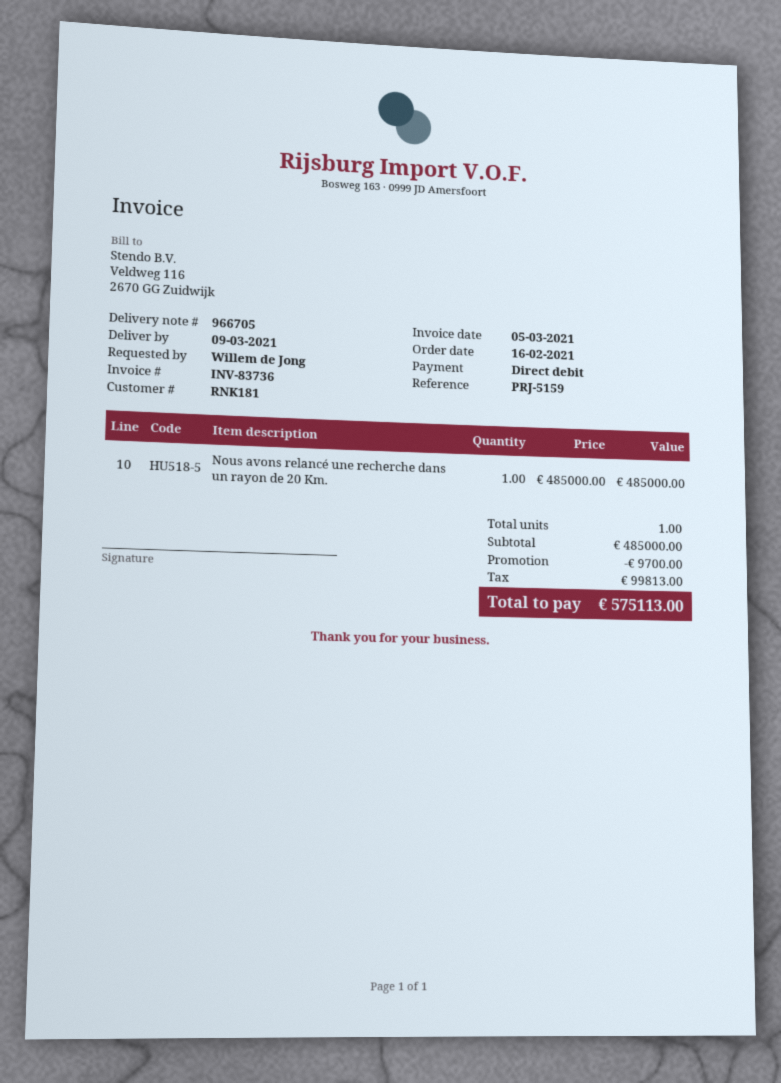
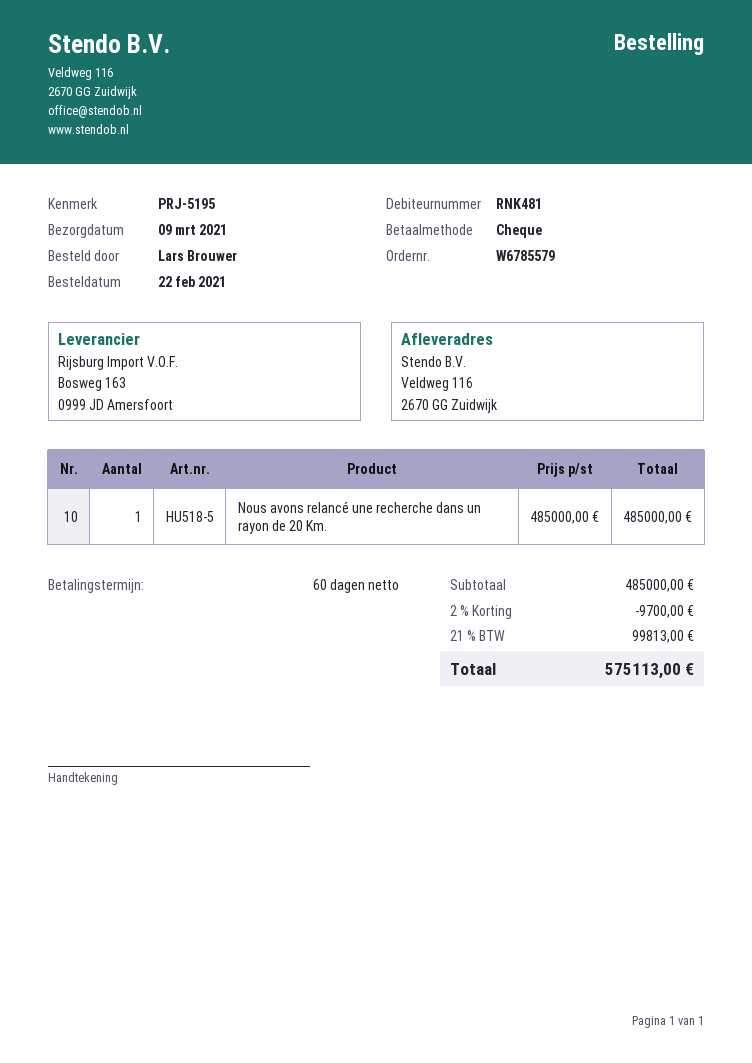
order date: 2021-02-16 -> 2021-02-22
customer number: RNK181 -> RNK481
reference: PRJ-5159 -> PRJ-5195
ordered by: Willem de Jong -> Lars Brouwer
payment method: direct debit -> cheque

